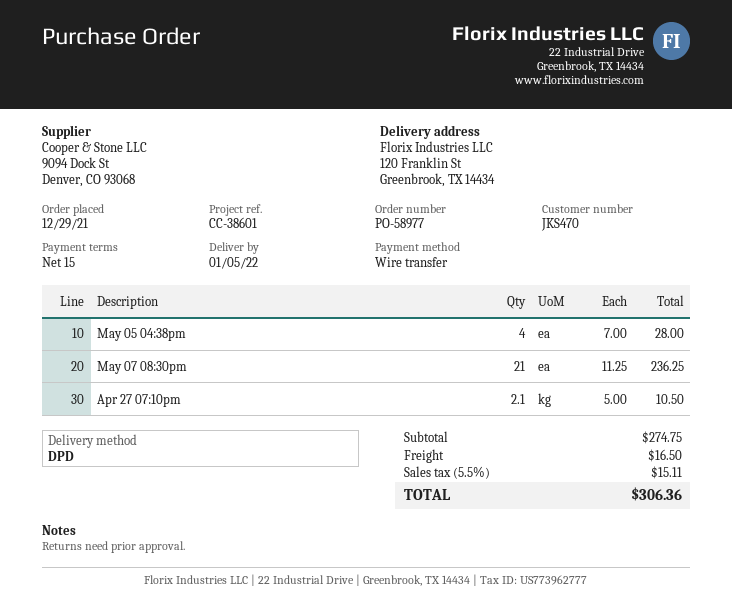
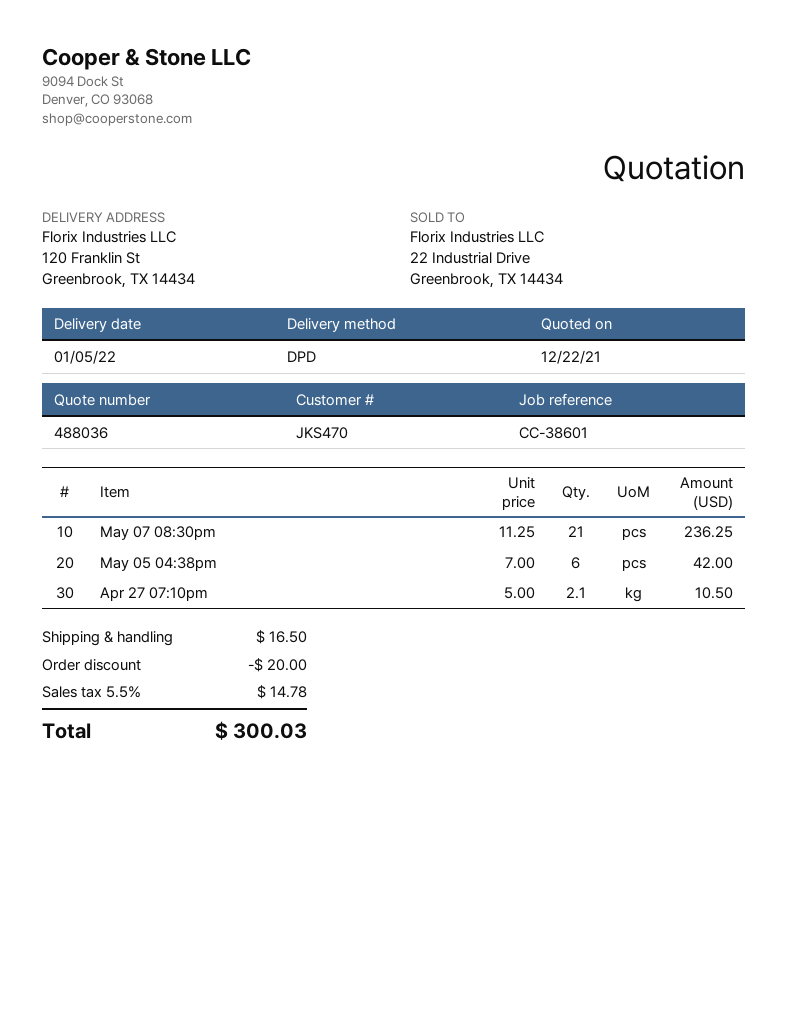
May 05 04:38pm: 4 x 7.00 = 28.00 -> 6 x 7.00 = 42.00
discount: none -> 20.00
tax: 5.5% = 15.11 -> 5.5% = 14.78
total: 306.36 -> 300.03

